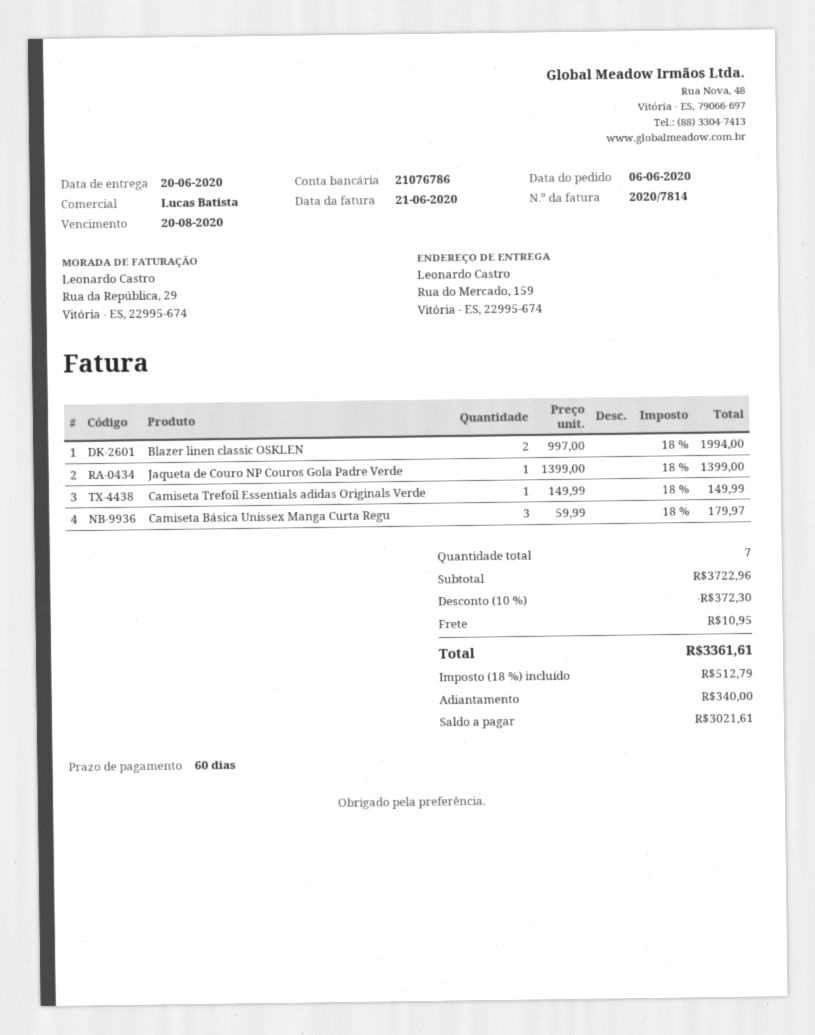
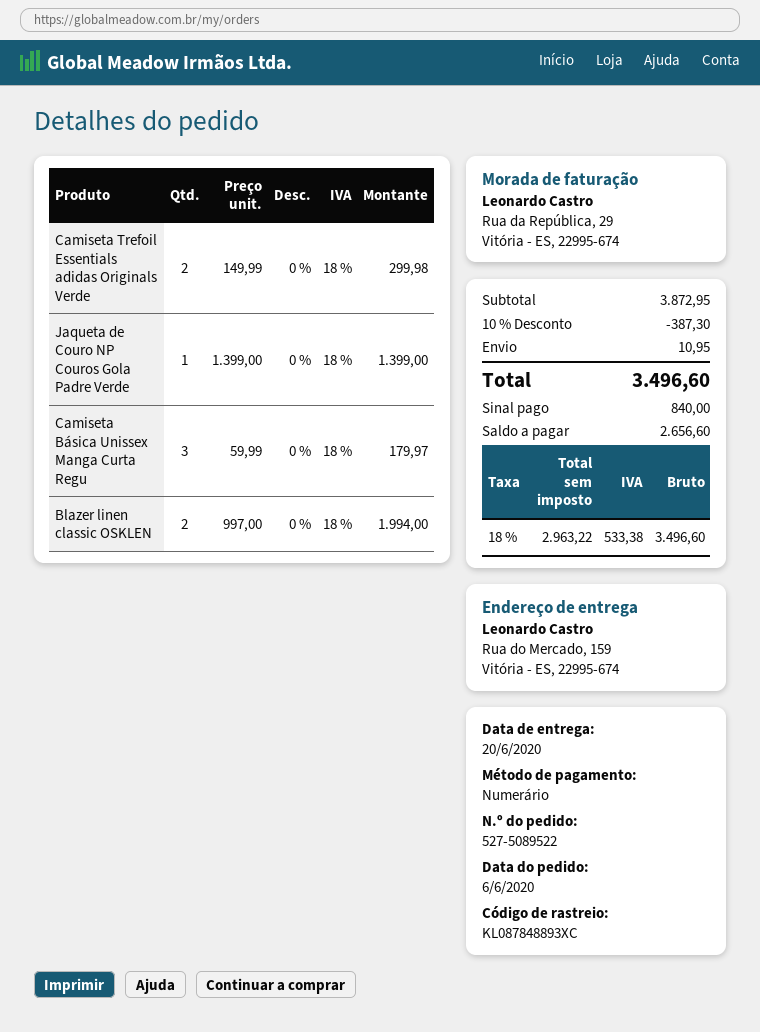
Camiseta Trefoil Essentials adidas Originals Verde: 1 x 149.99 = 149.99 -> 2 x 149.99 = 299.98
subtotal: 3722.96 -> 3872.95
discount: 10% = 372.30 -> 10% = 387.30
tax: 18% = 512.79 -> 18% = 533.38
total: 3361.61 -> 3496.60
deposit: 340.00 -> 840.00
balance: 3021.61 -> 2656.60

